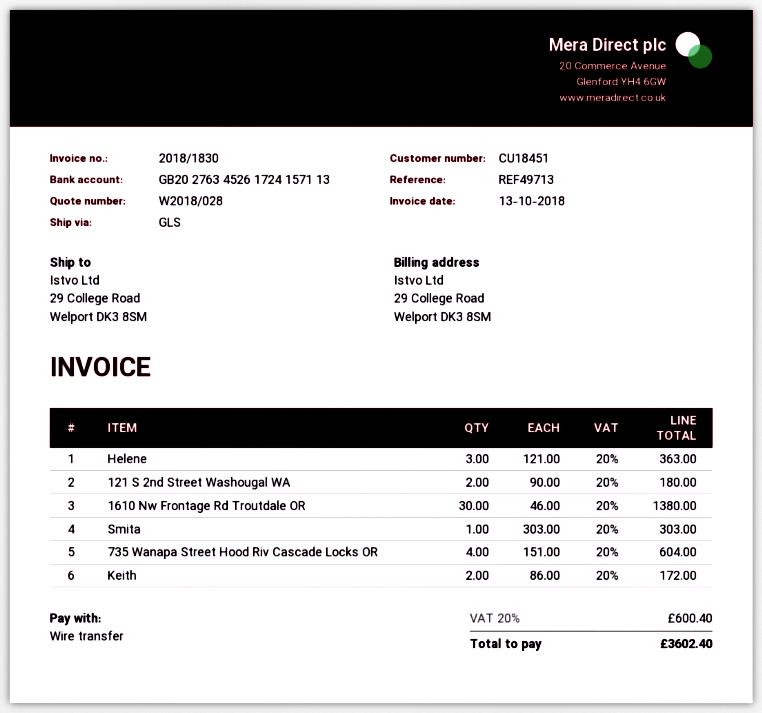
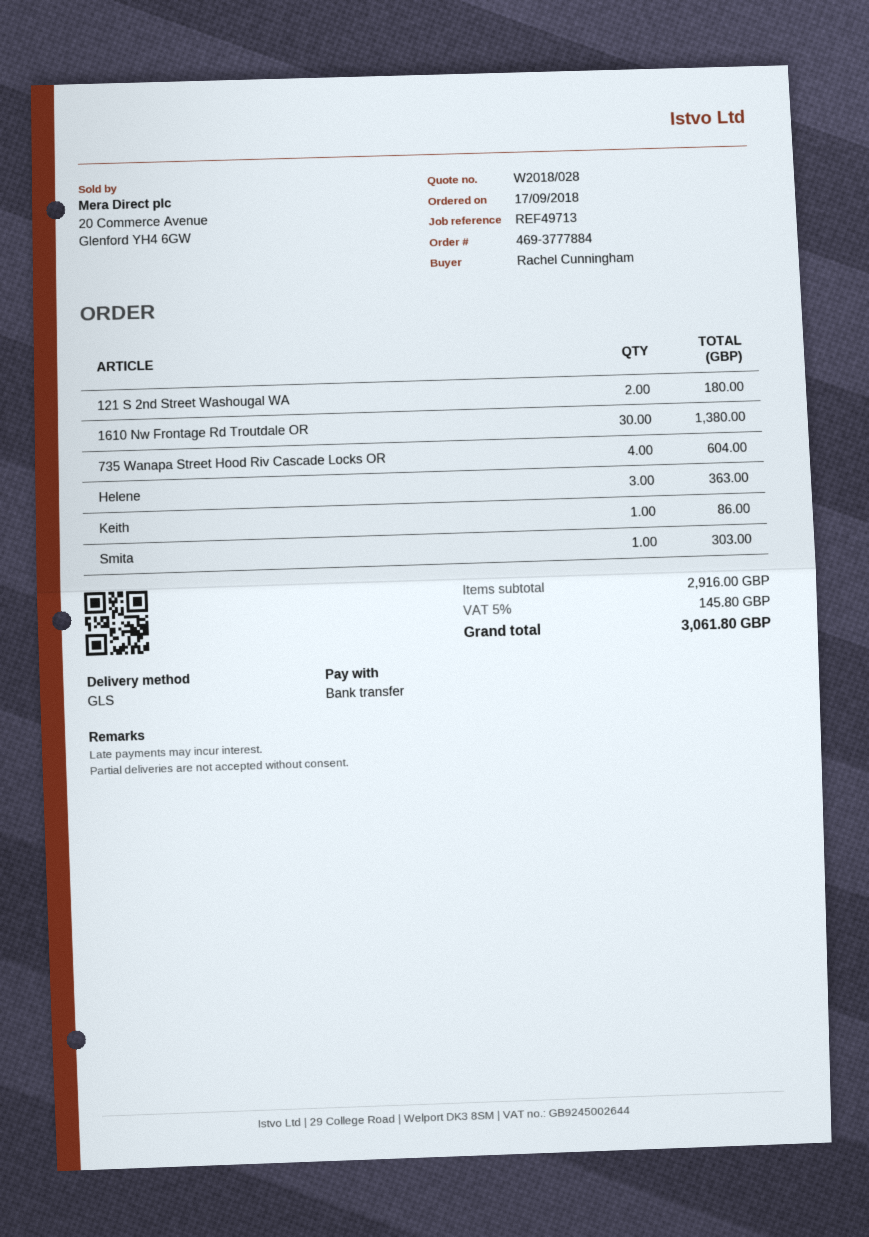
Keith: 2 for 172.00 -> 1 for 86.00
tax: 20% = 600.40 -> 5% = 145.80
total: 3602.40 -> 3061.80

